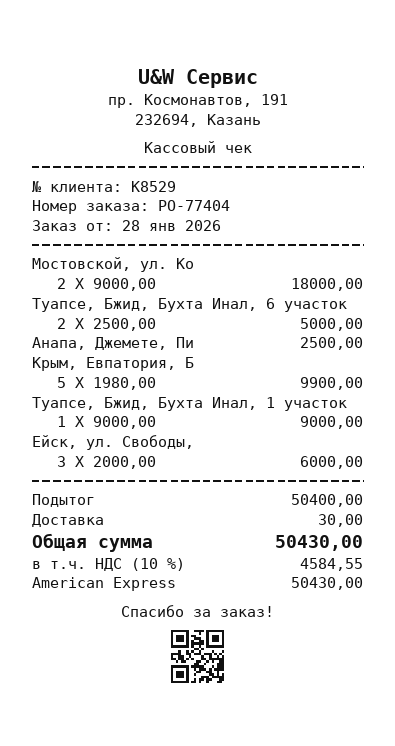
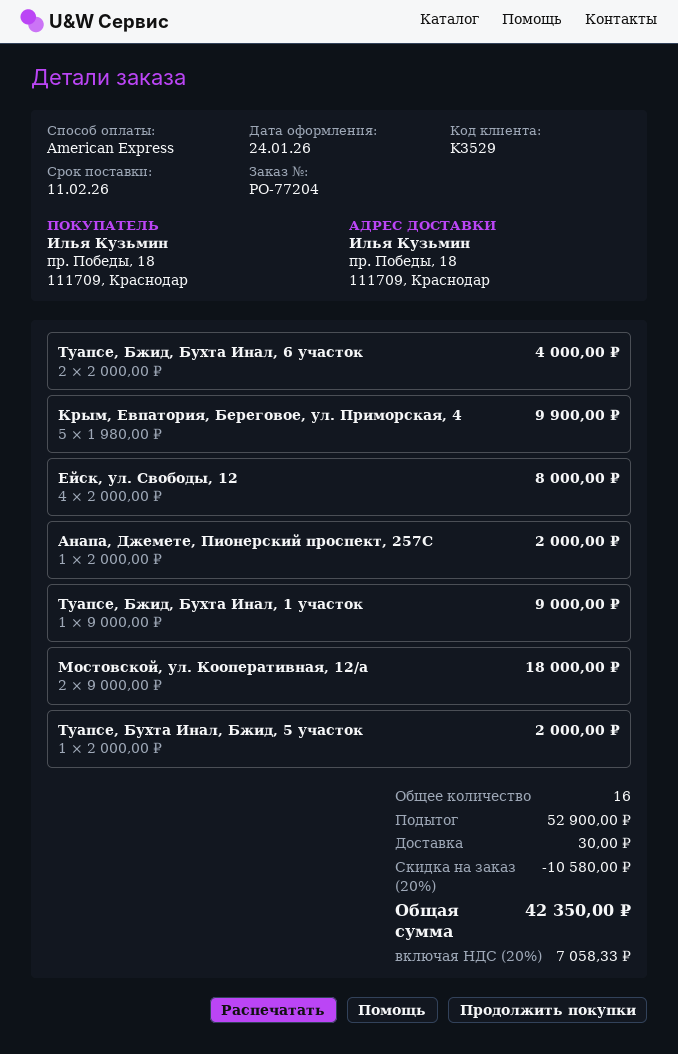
order number: PO-77404 -> PO-77204
order date: 2026-01-28 -> 2026-01-24
customer number: K8529 -> K3529
Туапсе, Бжид, Бухта Инал, 6 участок: 2 x 2500.00 = 5000.00 -> 2 x 2000.00 = 4000.00
Анапа, Джемете, Пи: 1 x 2500.00 = 2500.00 -> 1 x 2000.00 = 2000.00
Ейск, ул. Свободы,: 3 x 2000.00 = 6000.00 -> 4 x 2000.00 = 8000.00
Туапсе, Бухта Инал, Бжид, 5 участок: none -> 1 x 2000.00 = 2000.00
subtotal: 50400.00 -> 52900.00
discount: none -> 20% = 10580.00
tax: 10% = 4584.55 -> 20% = 7058.33
total: 50430.00 -> 42350.00

